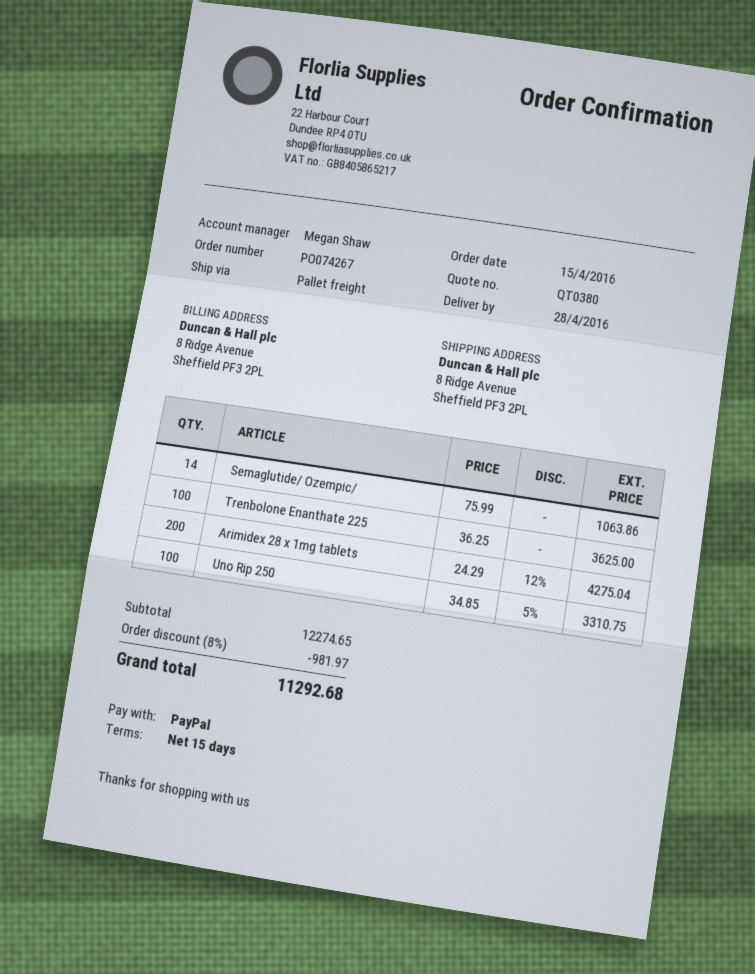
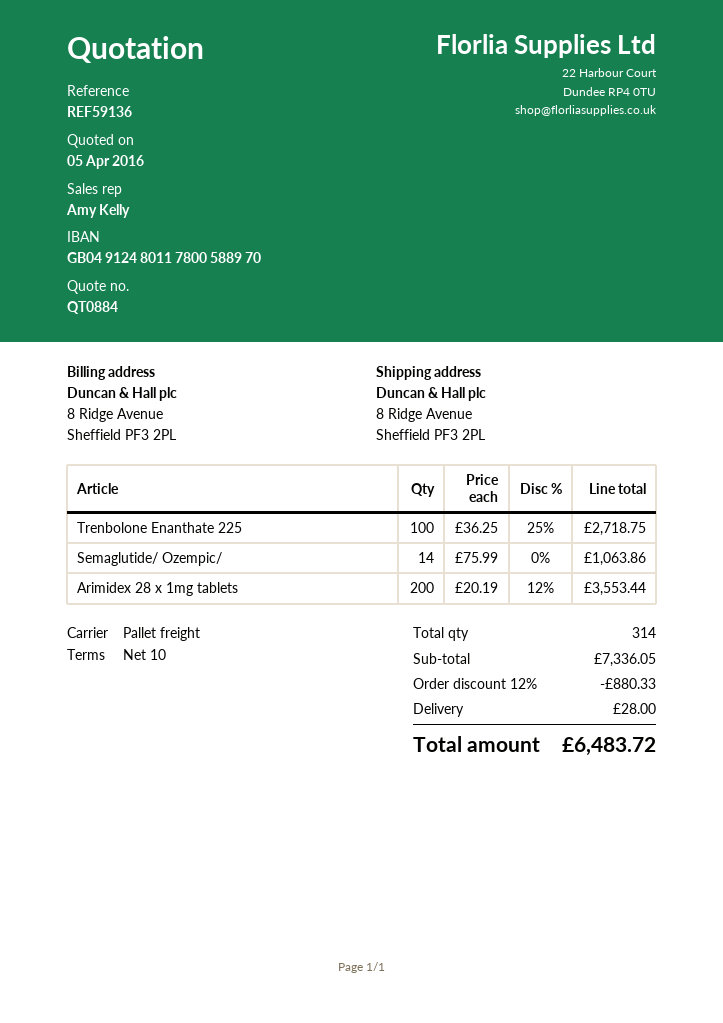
quote number: QT0380 -> QT0884
payment terms: 15 days -> 10 days
sales rep: Megan Shaw -> Amy Kelly
Trenbolone Enanthate 225: 100 x 36.25 = 3625.00 -> 100 x 36.25 - 25% = 2718.75
Arimidex 28 x 1mg tablets: 200 x 24.29 - 12% = 4275.04 -> 200 x 20.19 - 12% = 3553.44
Uno Rip 250: 100 x 34.85 - 5% = 3310.75 -> none
subtotal: 12274.65 -> 7336.05
discount: 8% = 981.97 -> 12% = 880.33
shipping: none -> 28.00
total: 11292.68 -> 6483.72

